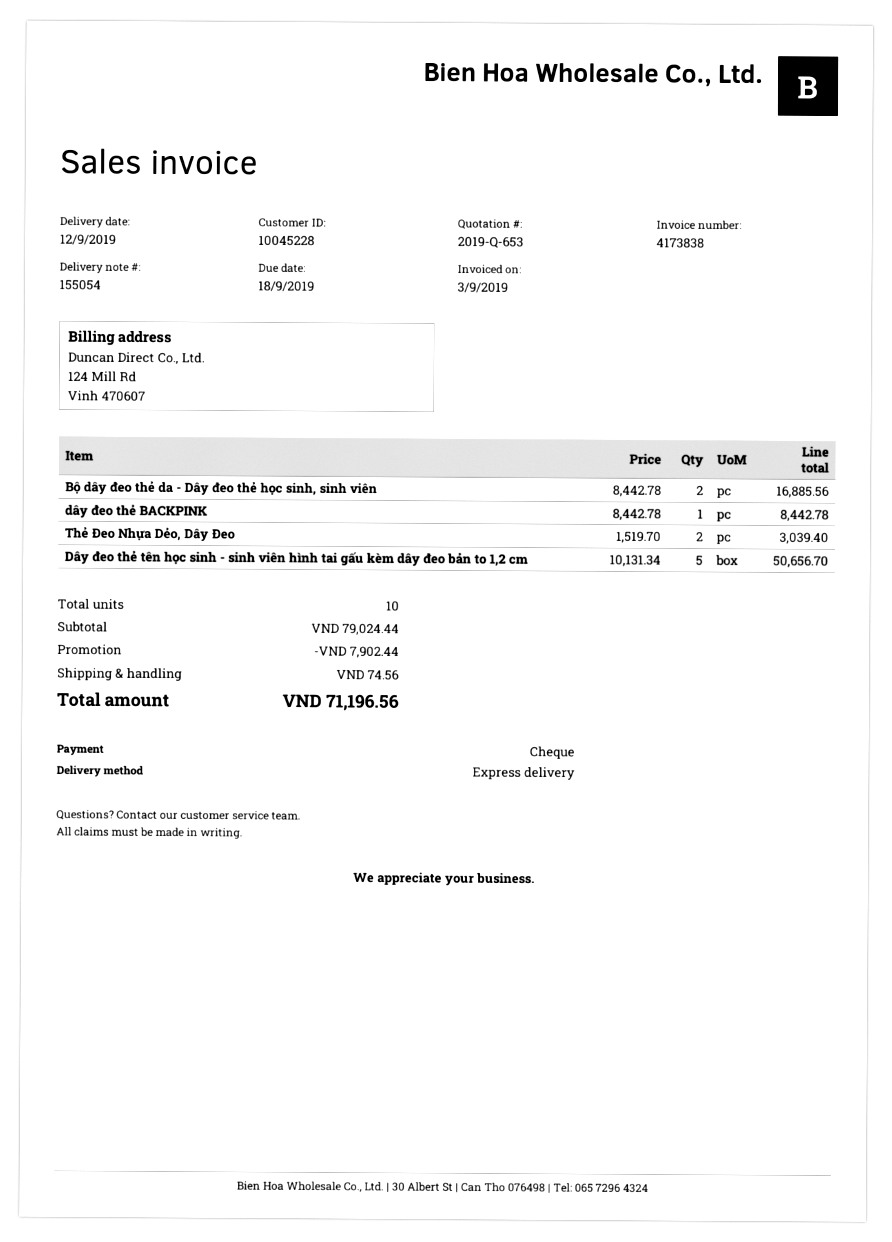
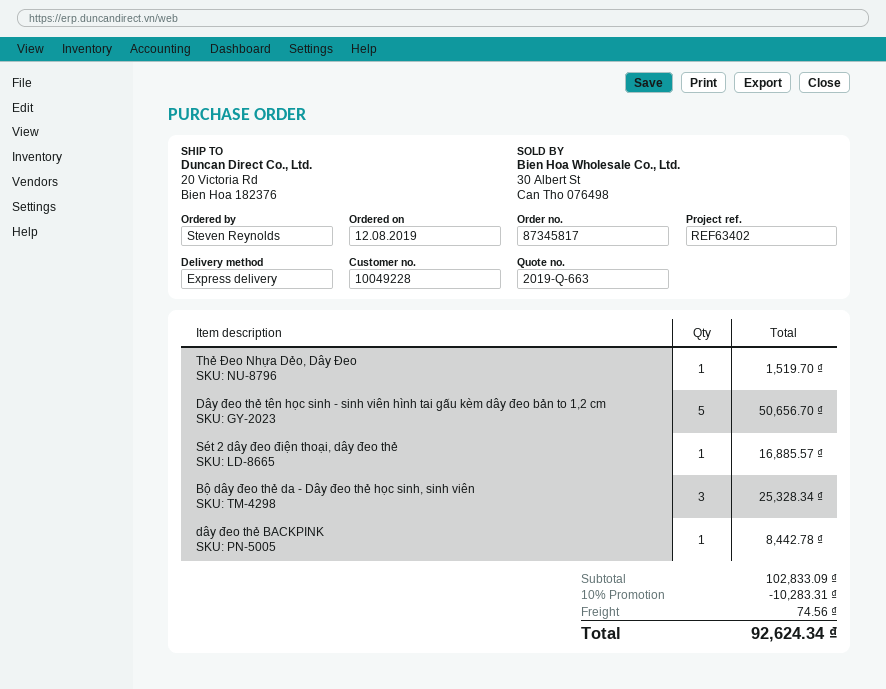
quote number: 2019-Q-653 -> 2019-Q-663
customer number: 10045228 -> 10049228
Bộ dây đeo thẻ da - Dây đeo thẻ học sinh, sinh viên: 2 for 16885.56 -> 3 for 25328.34
Thẻ Đeo Nhựa Dẻo, Dây Đeo: 2 for 3039.40 -> 1 for 1519.70
Sét 2 dây đeo điện thoại, dây đeo thẻ: none -> 1 for 16885.57
subtotal: 79024.44 -> 102833.09
discount: 7902.44 -> 10283.31
total: 71196.56 -> 92624.34

